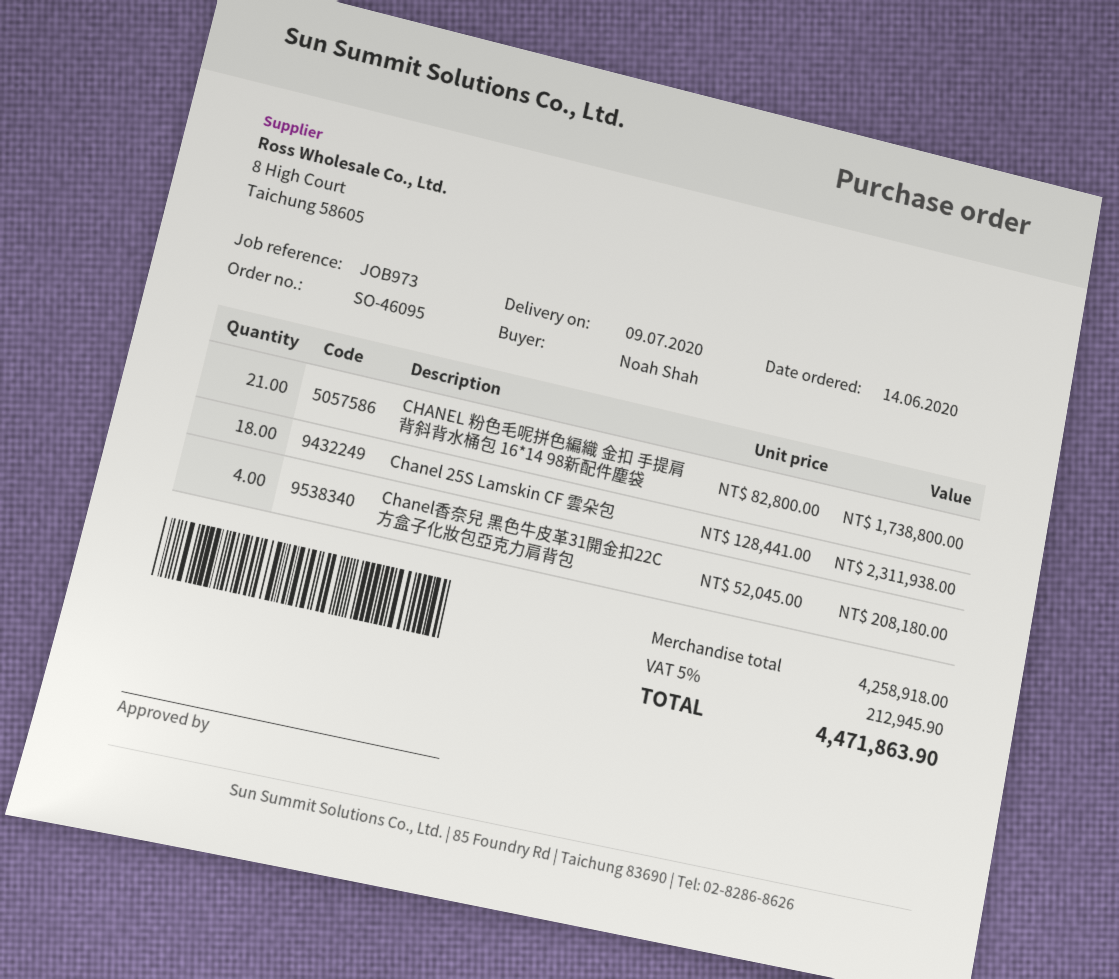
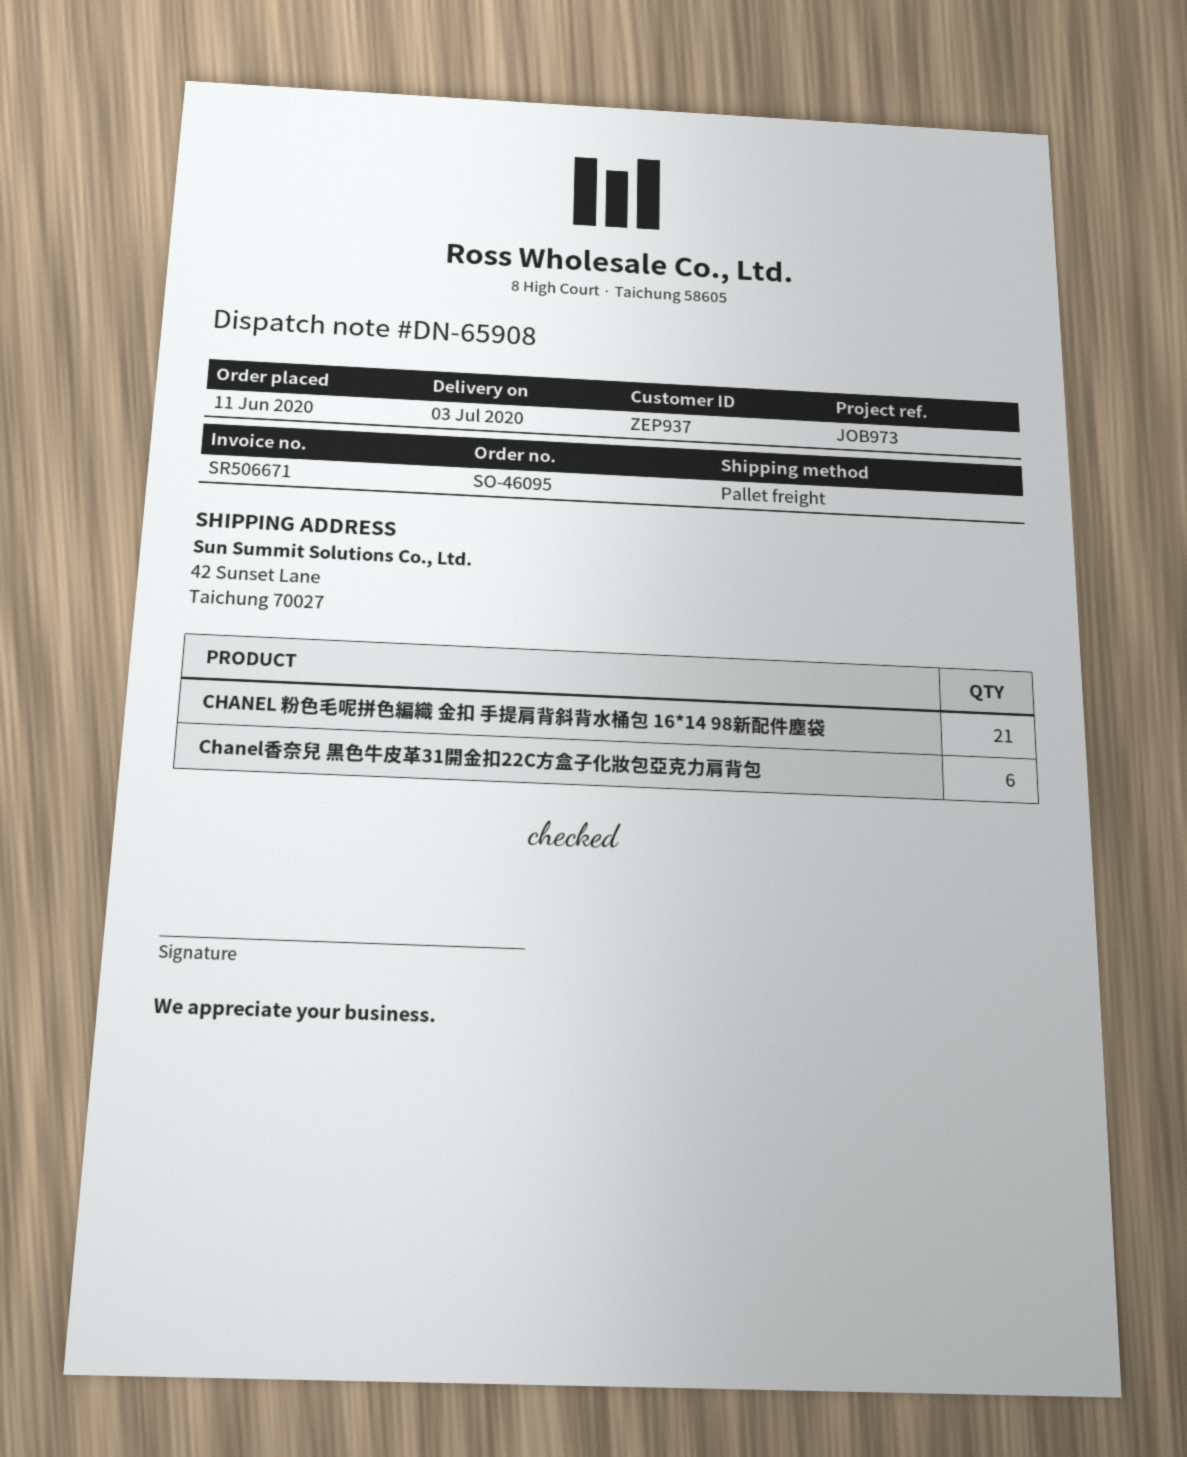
order date: 2020-06-14 -> 2020-06-11
delivery date: 2020-07-09 -> 2020-07-03
Chanel 25S Lamskin CF 雲朵包: 18 -> none
Chanel香奈兒 黑色牛皮革31開金扣22C方盒子化妝包亞克力肩背包: 4 -> 6

